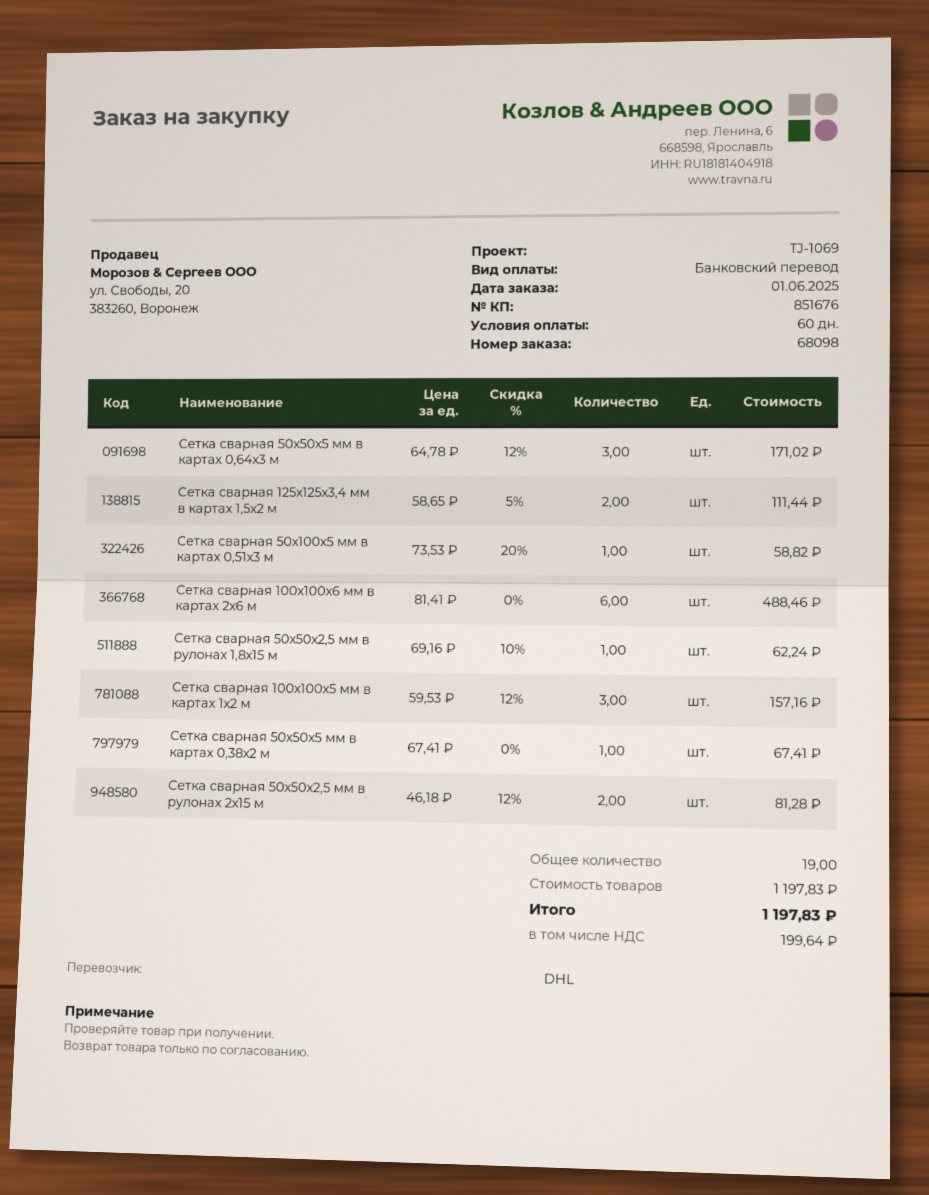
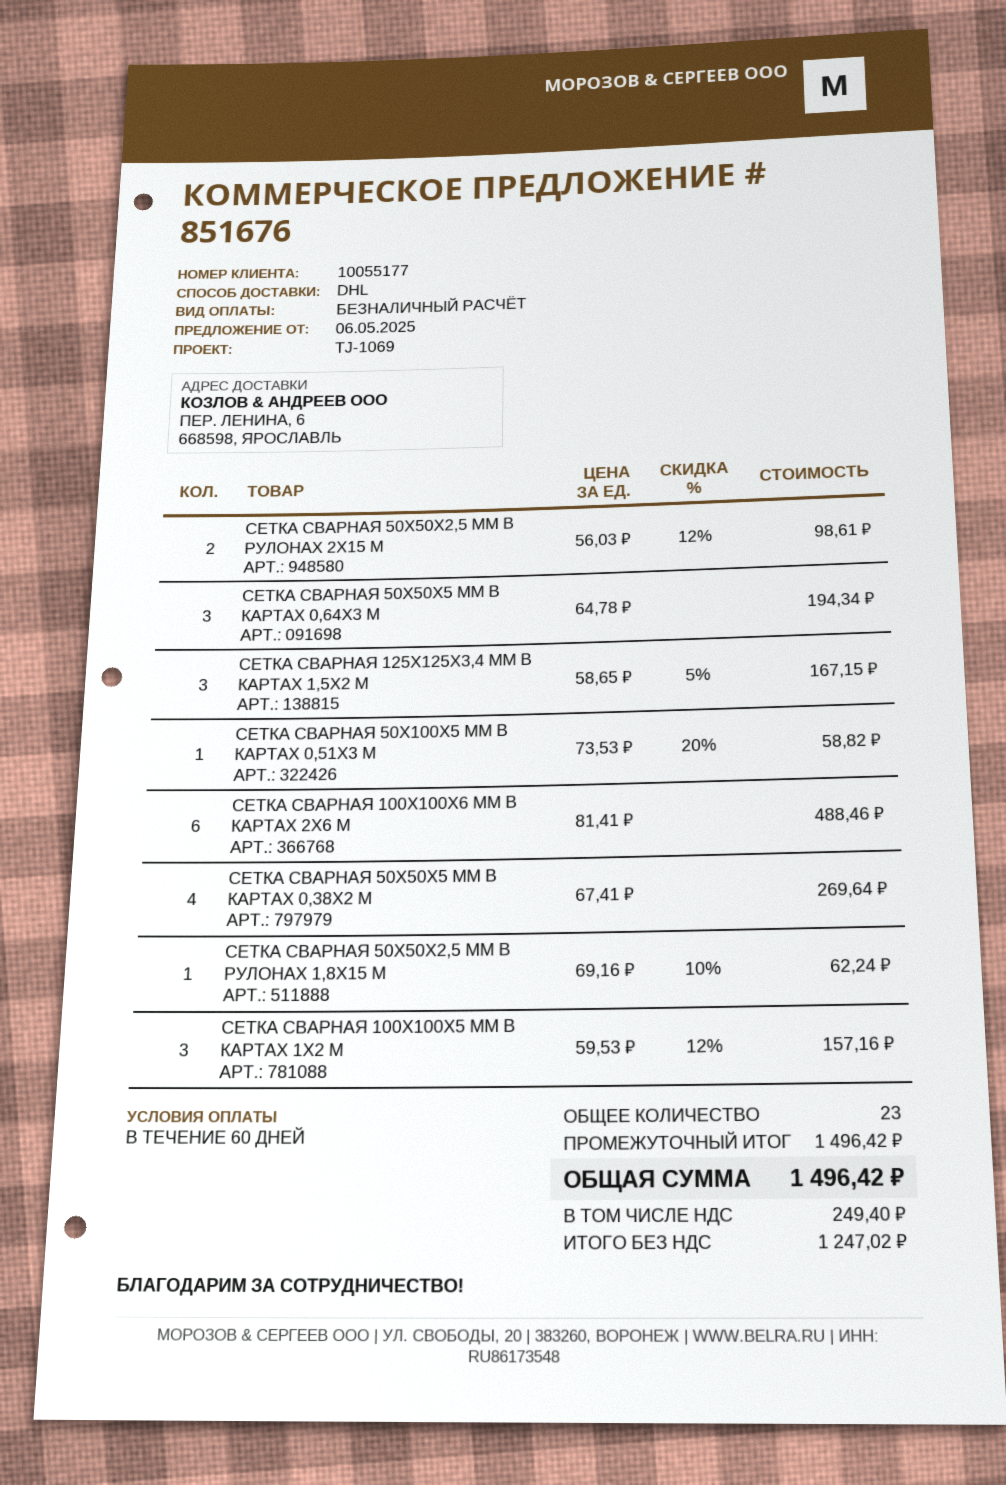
Сетка сварная 50х50х5 мм в картах 0,64х3 м: 3 x 64.78 - 12% = 171.02 -> 3 x 64.78 = 194.34
Сетка сварная 125х125х3,4 мм в картах 1,5х2 м: 2 x 58.65 - 5% = 111.44 -> 3 x 58.65 - 5% = 167.15
Сетка сварная 50х50х5 мм в картах 0,38х2 м: 1 x 67.41 = 67.41 -> 4 x 67.41 = 269.64
Сетка сварная 50х50х2,5 мм в рулонах 2х15 м: 2 x 46.18 - 12% = 81.28 -> 2 x 56.03 - 12% = 98.61
total quantity: 19 -> 23
subtotal: 1197.83 -> 1496.42
tax: 199.64 -> 249.40
total: 1197.83 -> 1496.42

